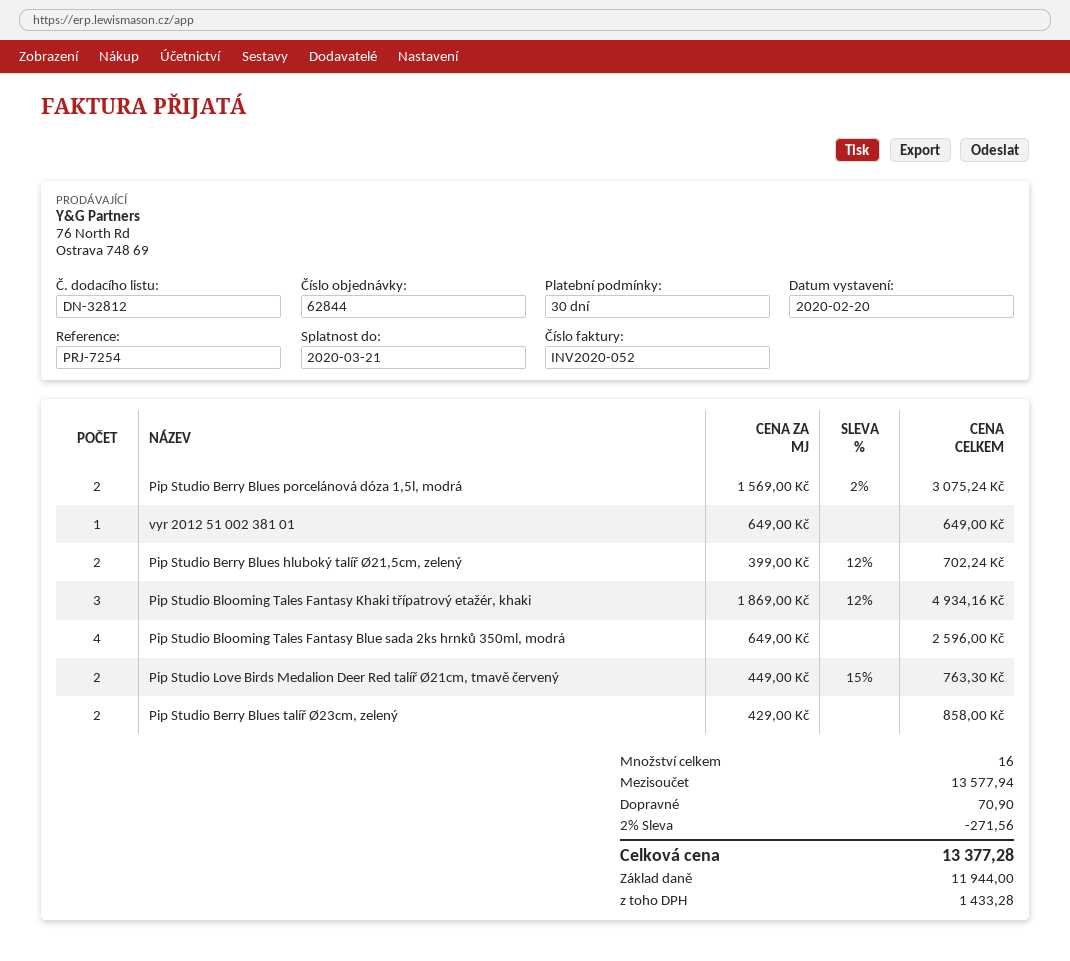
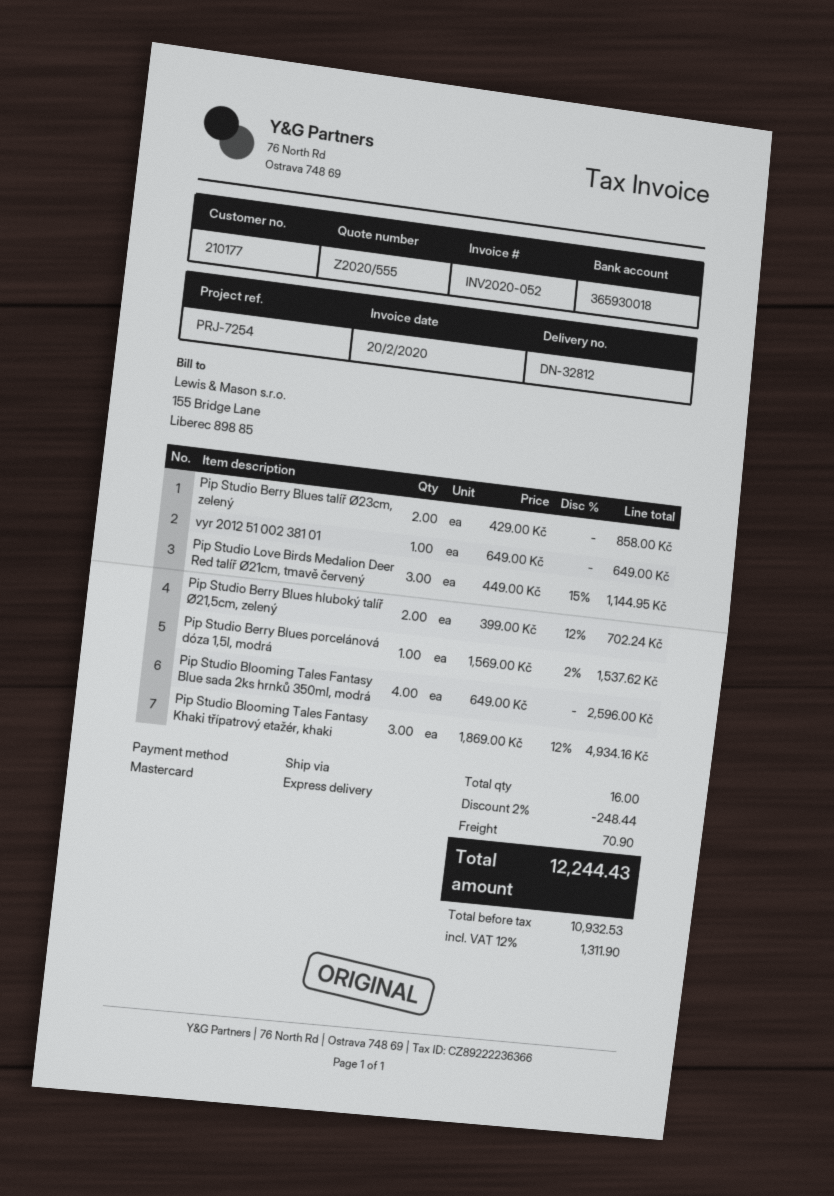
Pip Studio Berry Blues porcelánová dóza 1,5l, modrá: 2 x 1569.00 - 2% = 3075.24 -> 1 x 1569.00 - 2% = 1537.62
Pip Studio Love Birds Medalion Deer Red talíř Ø21cm, tmavě červený: 2 x 449.00 - 15% = 763.30 -> 3 x 449.00 - 15% = 1144.95
discount: 2% = 271.56 -> 2% = 248.44
net: 11944.00 -> 10932.53
tax: 1433.28 -> 1311.90
total: 13377.28 -> 12244.43

